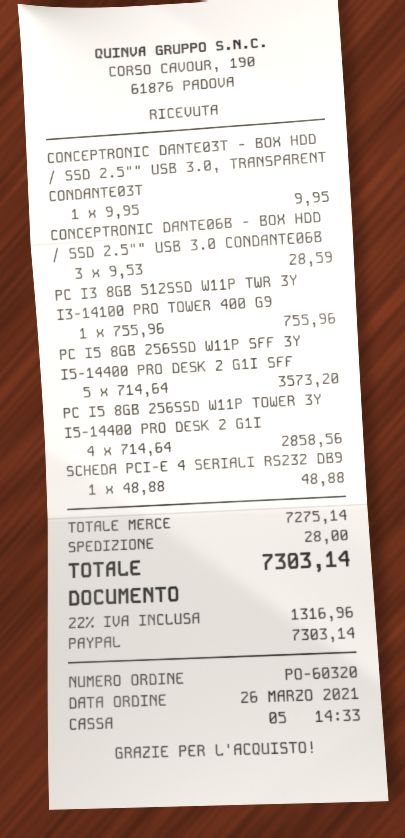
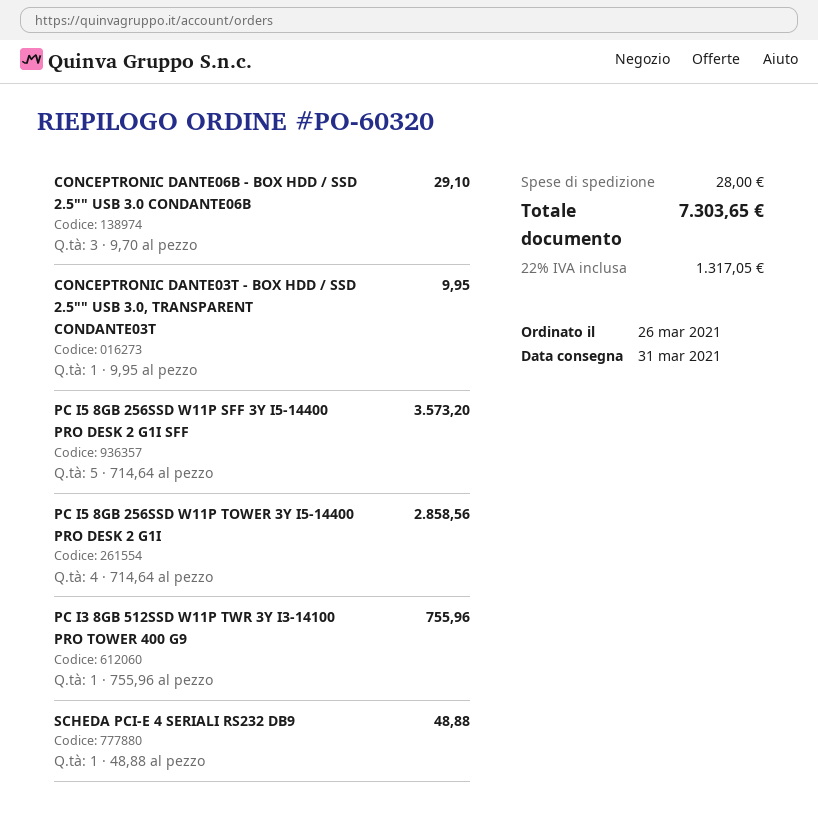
CONCEPTRONIC DANTE06B - BOX HDD / SSD 2.5"" USB 3.0 CONDANTE06B: 3 x 9.53 = 28.59 -> 3 x 9.70 = 29.10
tax: 22% = 1316.96 -> 22% = 1317.05
total: 7303.14 -> 7303.65

